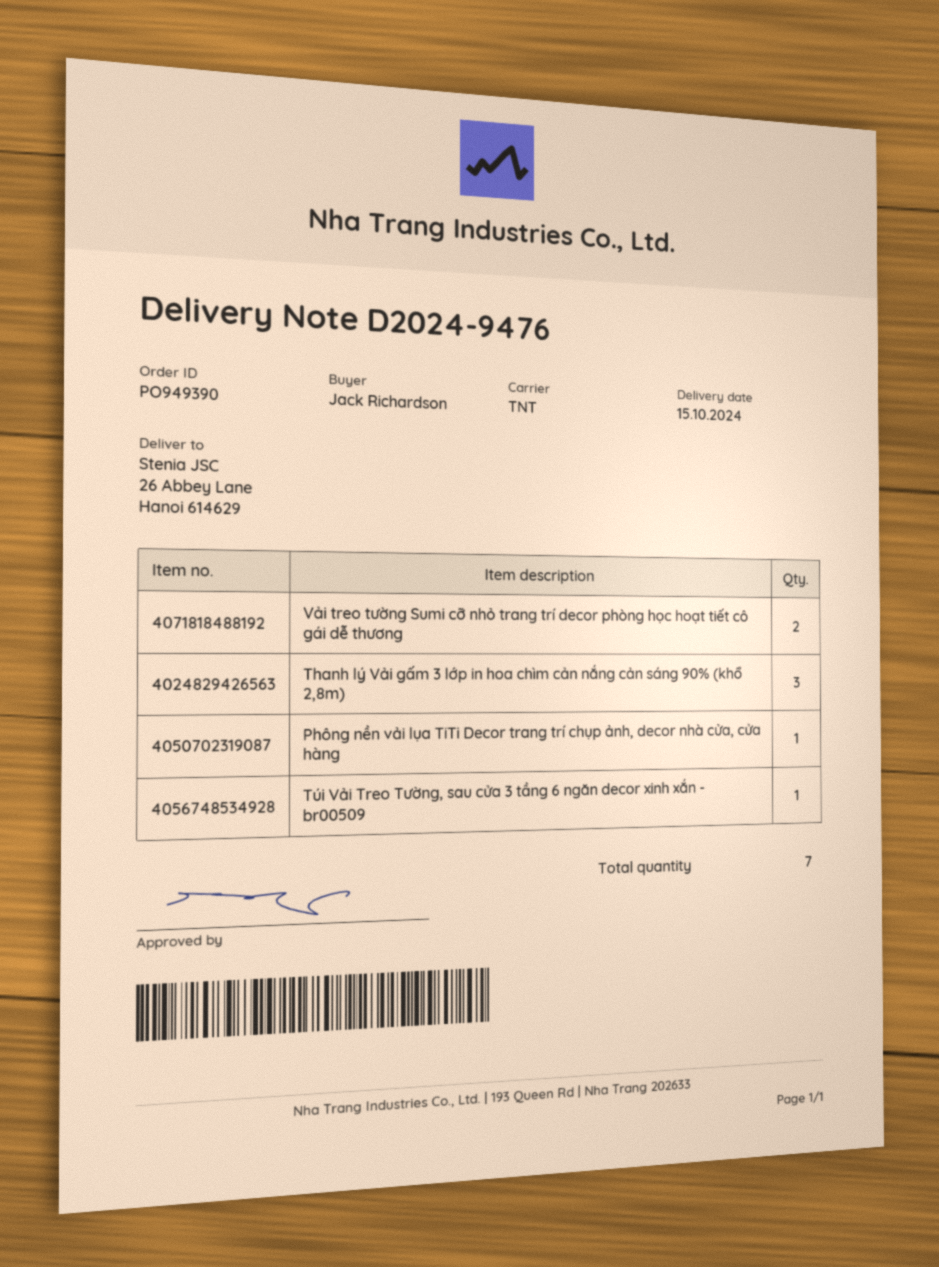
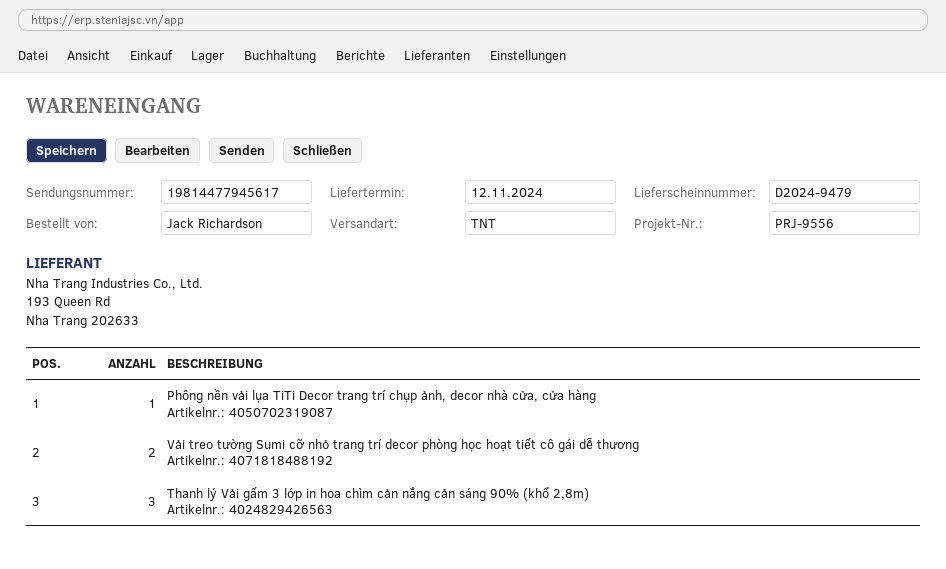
delivery note number: D2024-9476 -> D2024-9479
delivery date: 2024-10-15 -> 2024-11-12
Túi Vải Treo Tường, sau cửa 3 tầng 6 ngăn decor xinh xắn - br00509: 1 -> none

